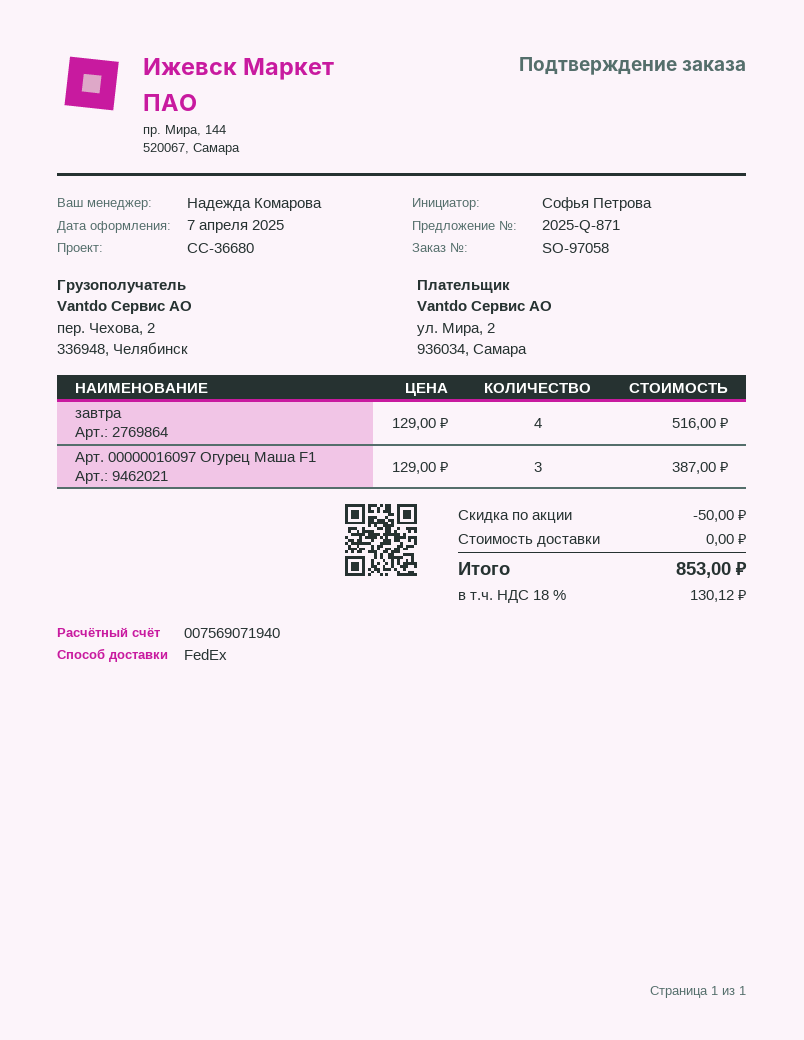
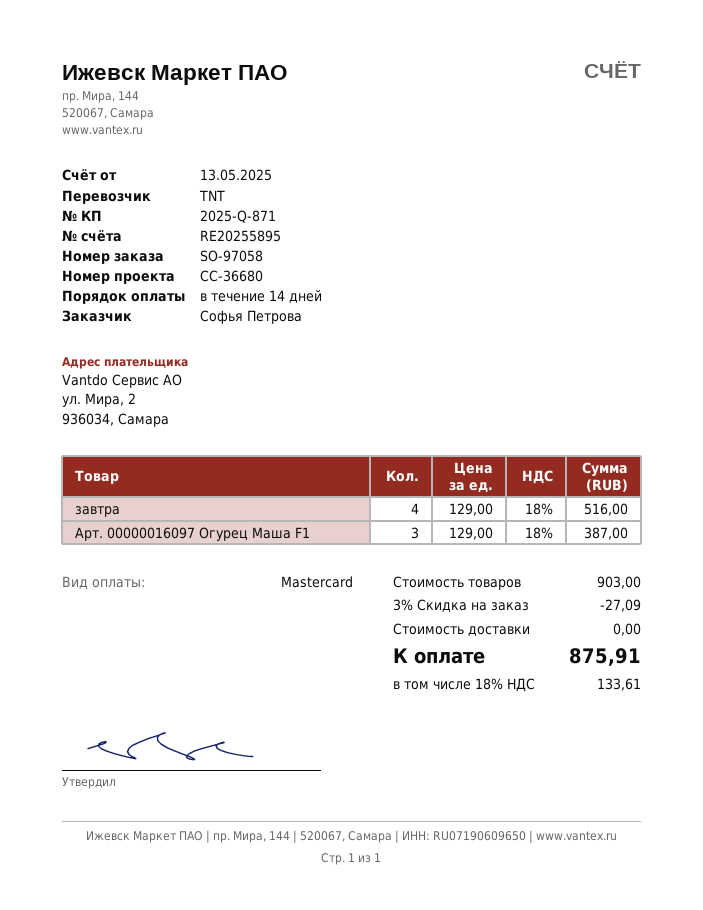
shipping method: FedEx -> TNT
discount: 50.00 -> 27.09
tax: 18% = 130.12 -> 18% = 133.61
total: 853.00 -> 875.91

